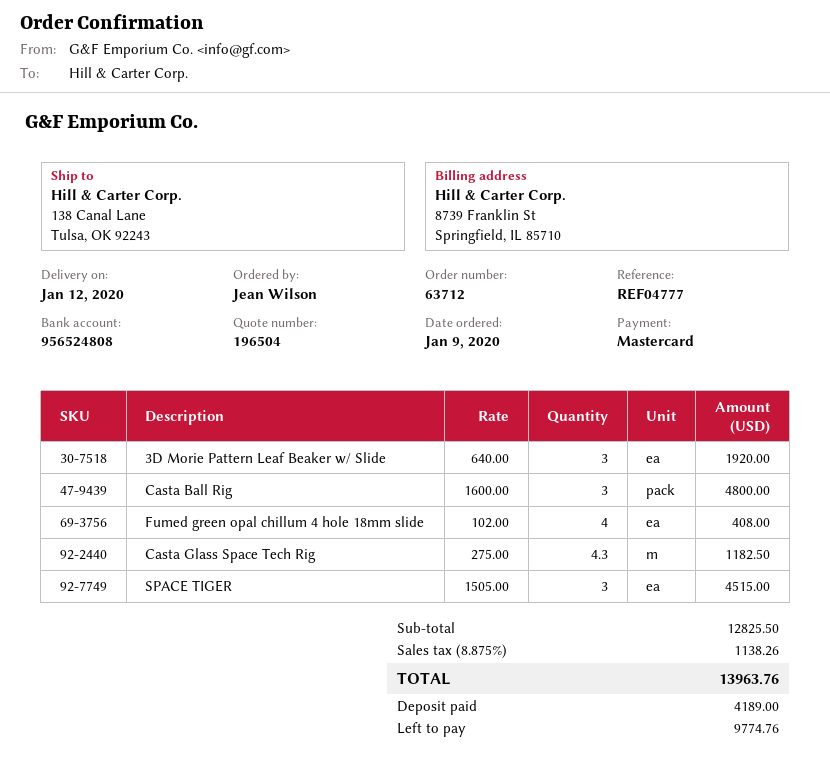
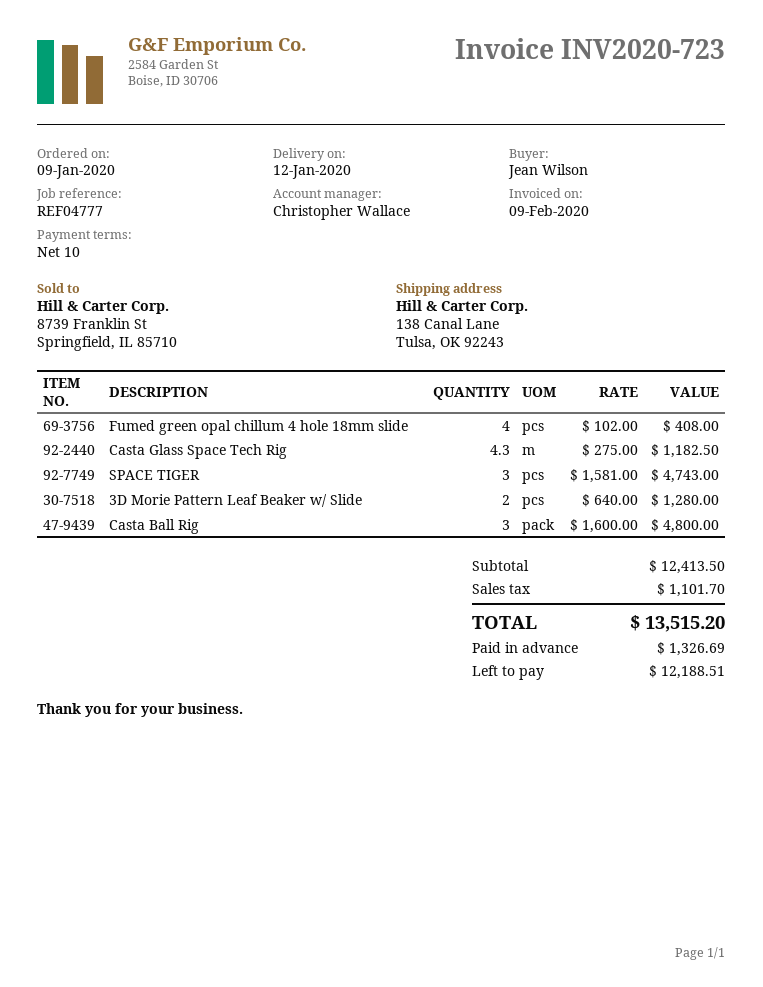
3D Morie Pattern Leaf Beaker w/ Slide: 3 x 640.00 = 1920.00 -> 2 x 640.00 = 1280.00
SPACE TIGER: 3 x 1505.00 = 4515.00 -> 3 x 1581.00 = 4743.00
subtotal: 12825.50 -> 12413.50
tax: 1138.26 -> 1101.70
total: 13963.76 -> 13515.20
deposit: 4189.00 -> 1326.69
balance: 9774.76 -> 12188.51

